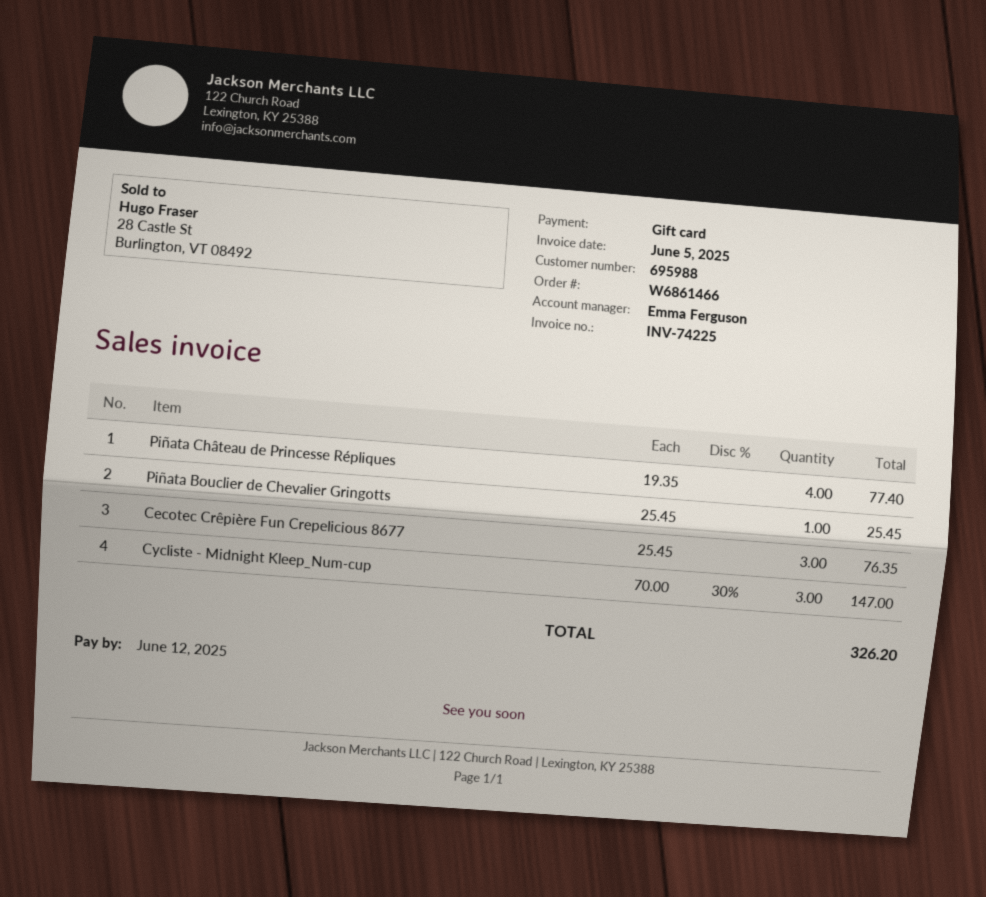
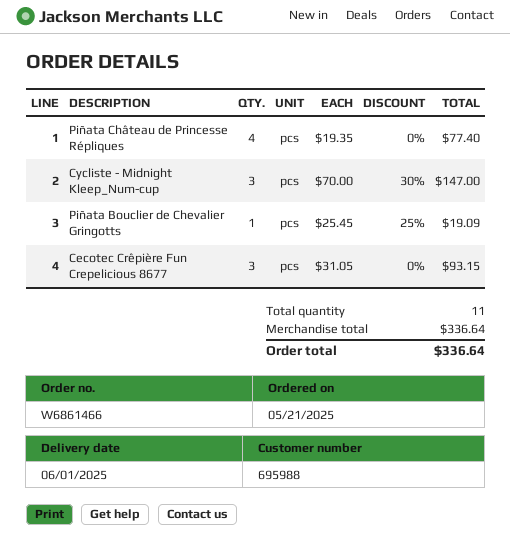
Piñata Bouclier de Chevalier Gringotts: 1 x 25.45 = 25.45 -> 1 x 25.45 - 25% = 19.09
Cecotec Crêpière Fun Crepelicious 8677: 3 x 25.45 = 76.35 -> 3 x 31.05 = 93.15
total: 326.20 -> 336.64

